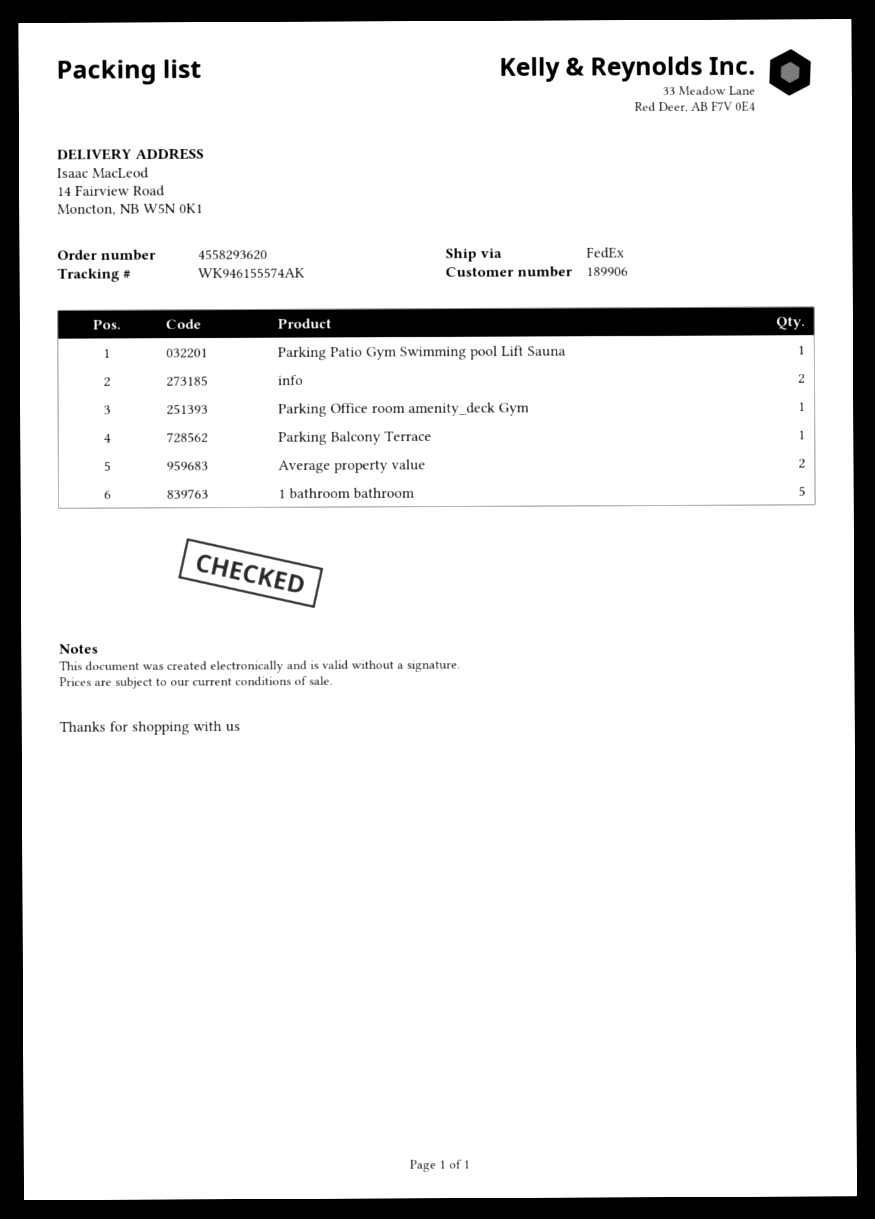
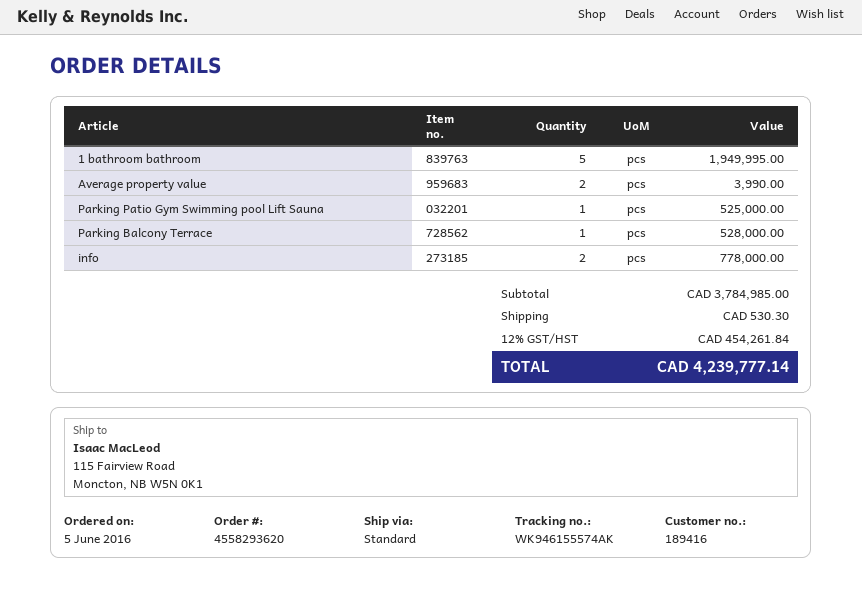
customer number: 189906 -> 189416
shipping method: FedEx -> standard
ship to: 14 Fairview Road, Moncton, NB W5N 0K1 -> 115 Fairview Road, Moncton, NB W5N 0K1
Parking Office room amenity_deck Gym: 1 -> none

